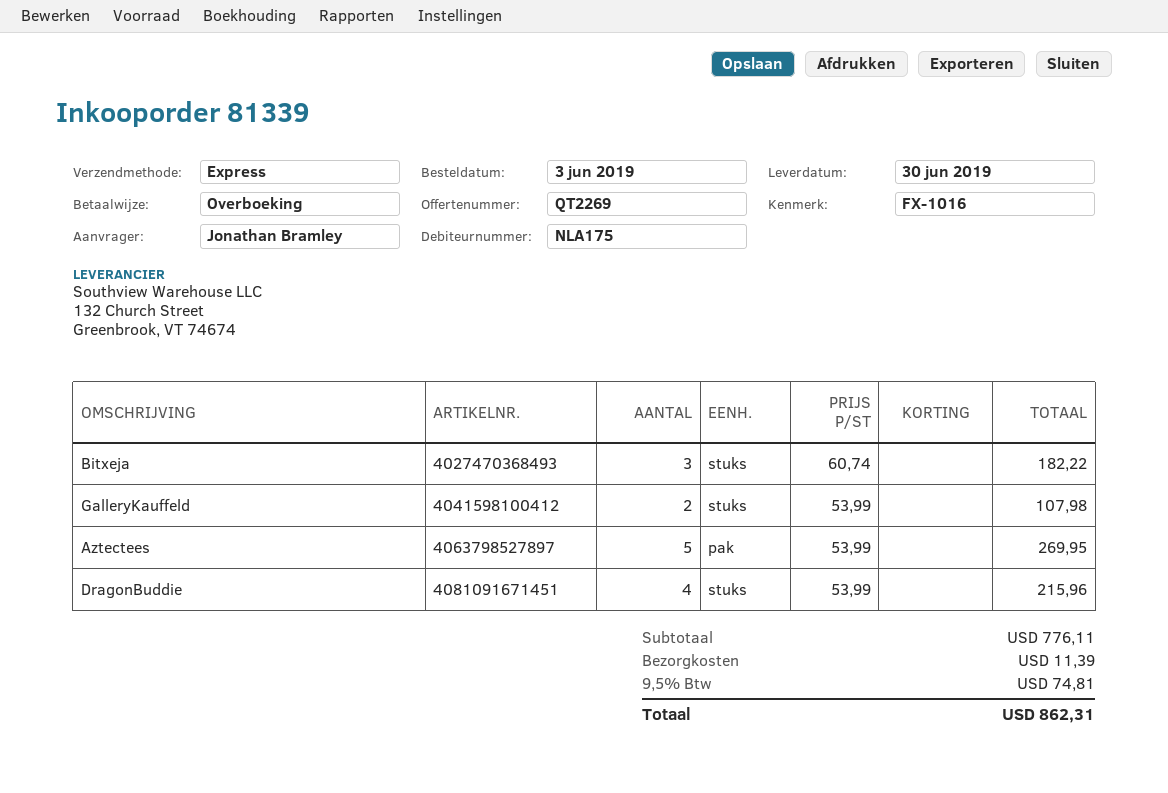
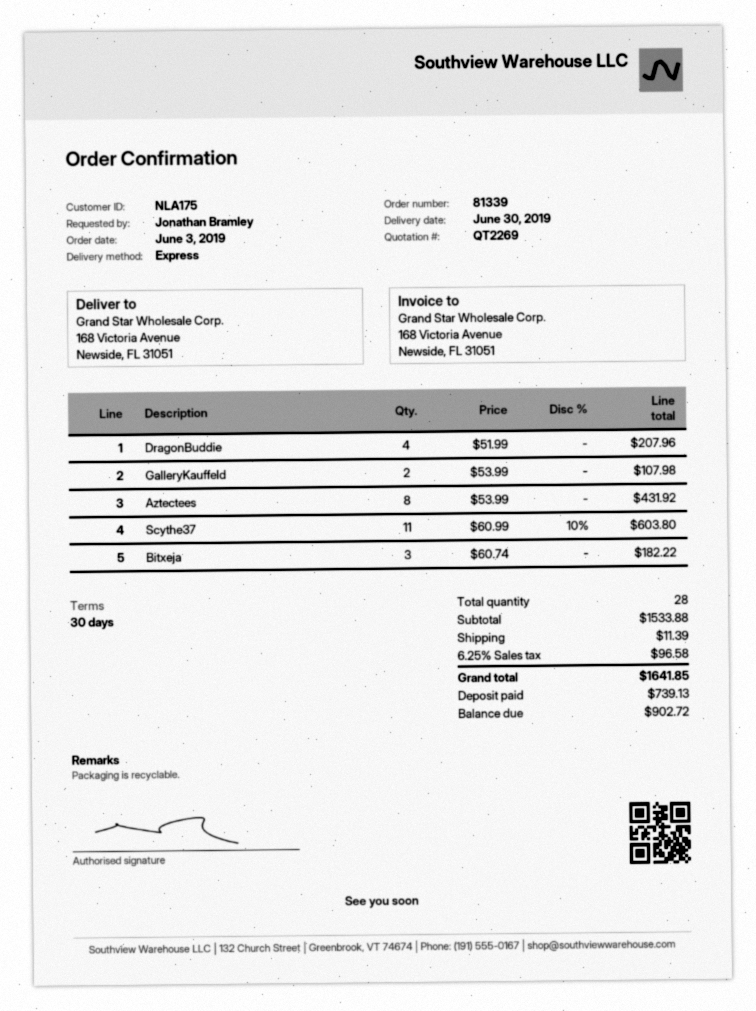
Aztectees: 5 x 53.99 = 269.95 -> 8 x 53.99 = 431.92
DragonBuddie: 4 x 53.99 = 215.96 -> 4 x 51.99 = 207.96
Scythe37: none -> 11 x 60.99 - 10% = 603.80
subtotal: 776.11 -> 1533.88
tax: 9.5% = 74.81 -> 6.25% = 96.58
total: 862.31 -> 1641.85

